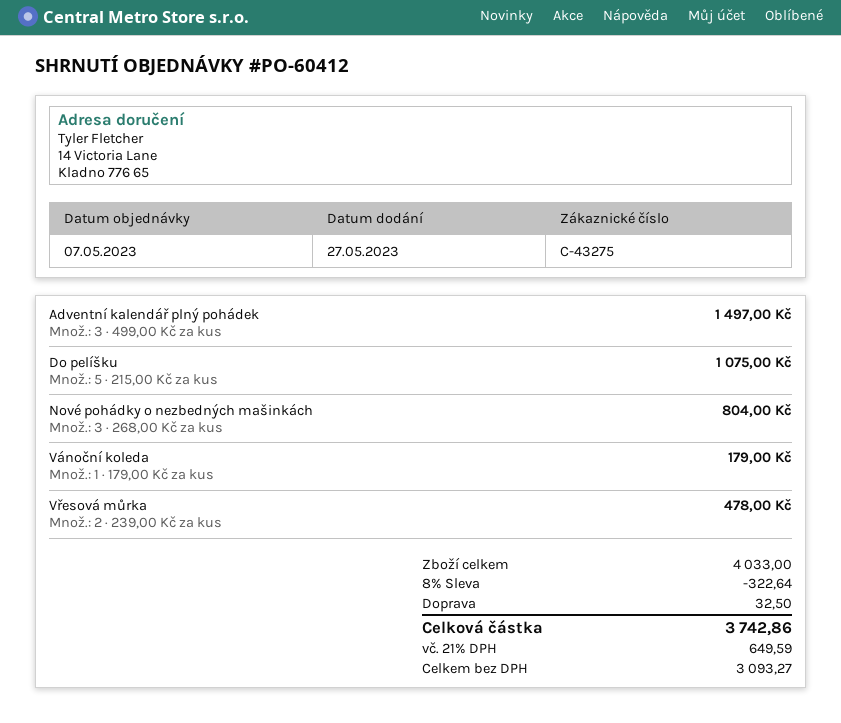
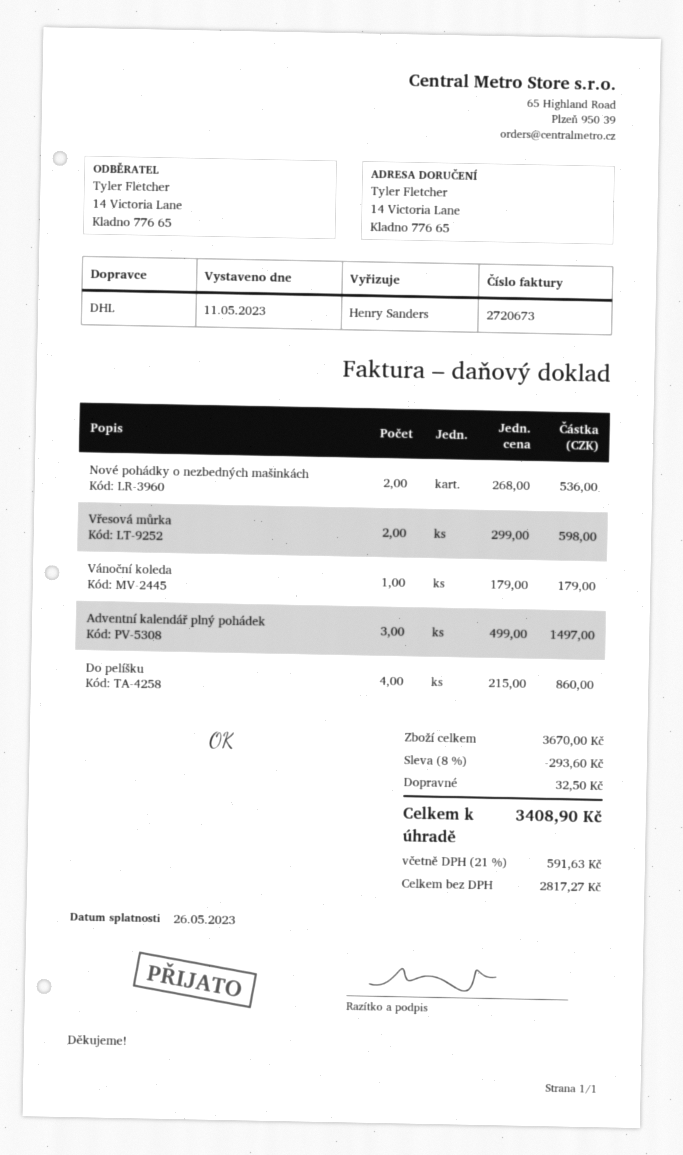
Do pelíšku: 5 x 215.00 = 1075.00 -> 4 x 215.00 = 860.00
Nové pohádky o nezbedných mašinkách: 3 x 268.00 = 804.00 -> 2 x 268.00 = 536.00
Vřesová můrka: 2 x 239.00 = 478.00 -> 2 x 299.00 = 598.00
subtotal: 4033.00 -> 3670.00
discount: 8% = 322.64 -> 8% = 293.60
net: 3093.27 -> 2817.27
tax: 21% = 649.59 -> 21% = 591.63
total: 3742.86 -> 3408.90

